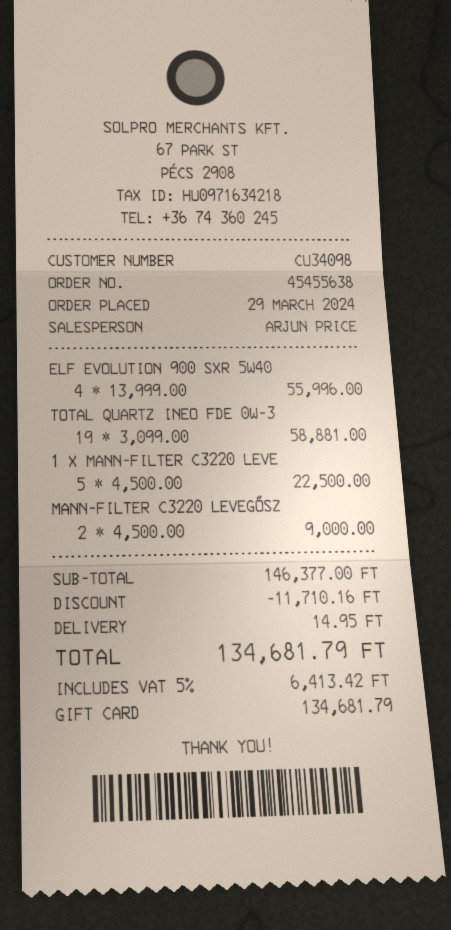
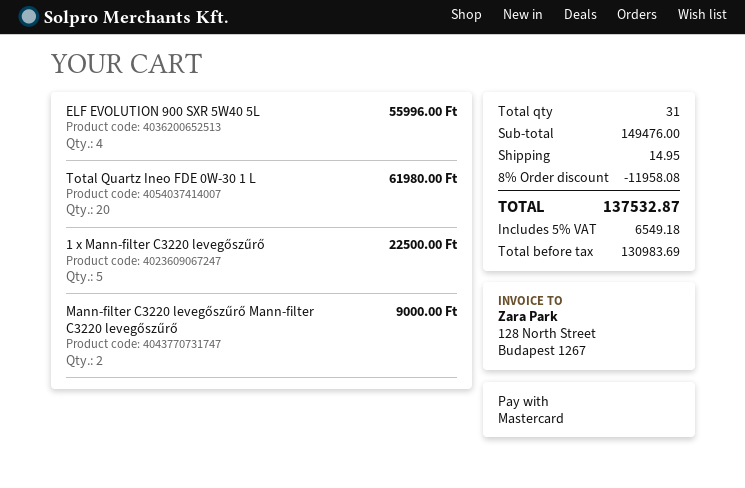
payment method: gift card -> Mastercard
TOTAL QUARTZ INEO FDE 0W-3: 19 for 58881.00 -> 20 for 61980.00
subtotal: 146377.00 -> 149476.00
discount: 11710.16 -> 11958.08
tax: 5% = 6413.42 -> 5% = 6549.18
total: 134681.79 -> 137532.87

